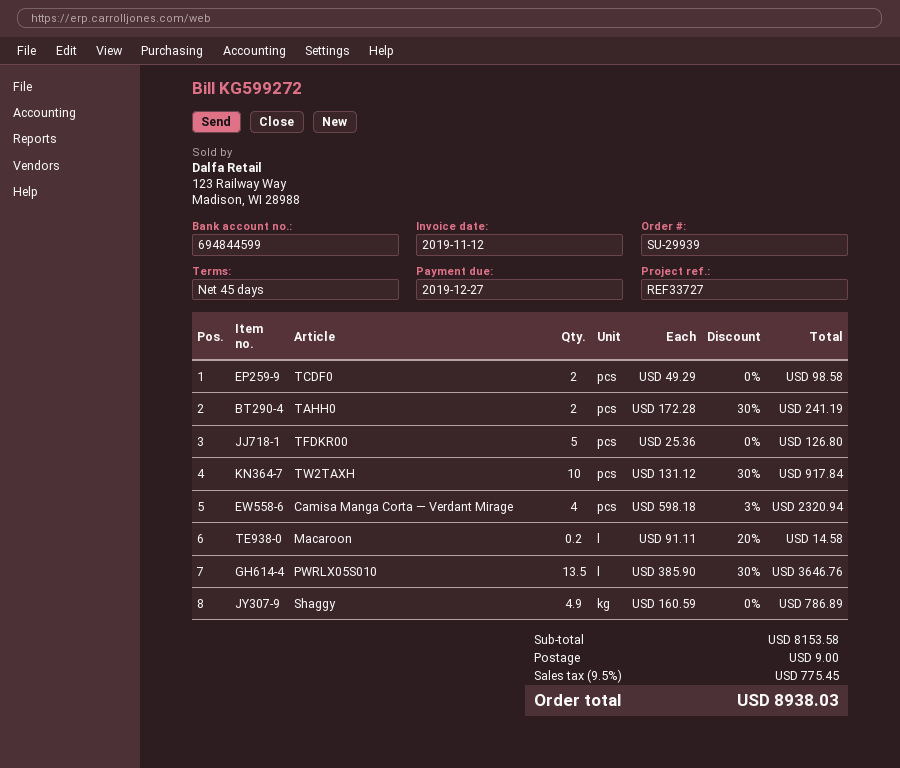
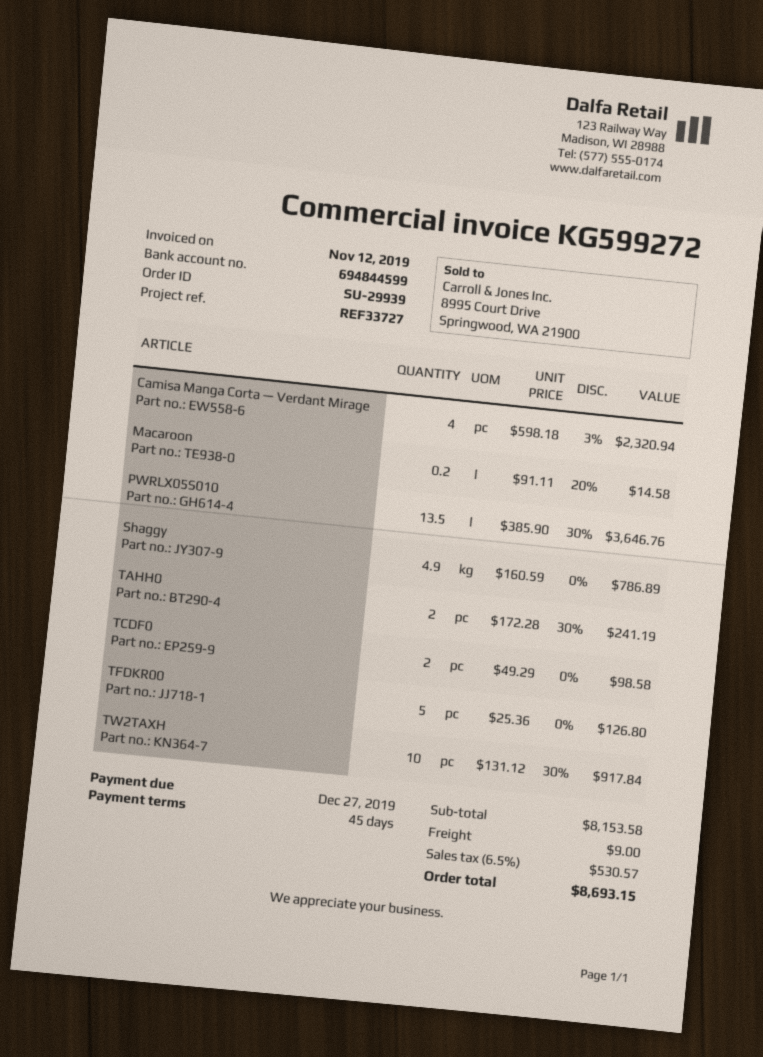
tax: 9.5% = 775.45 -> 6.5% = 530.57
total: 8938.03 -> 8693.15

